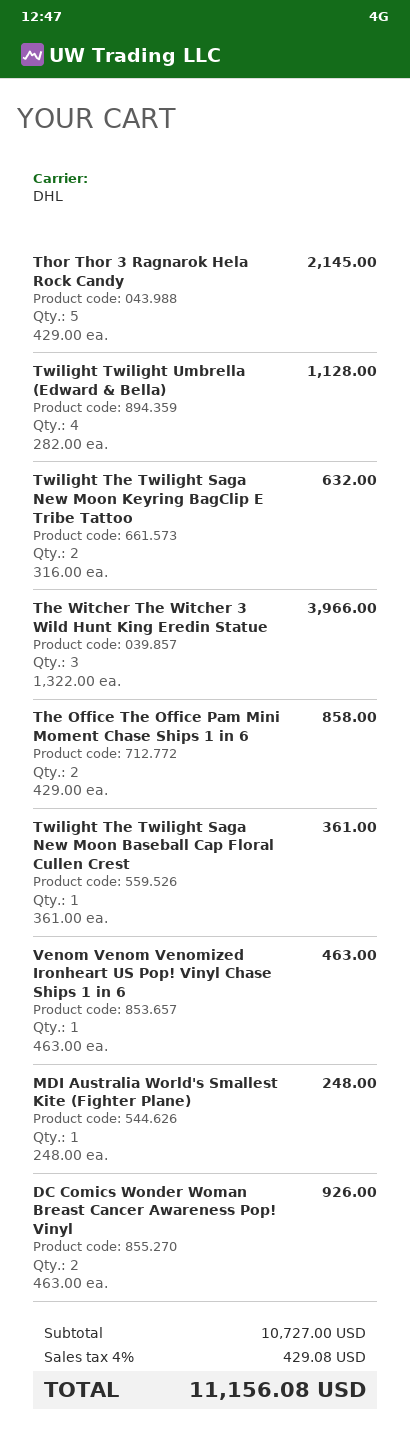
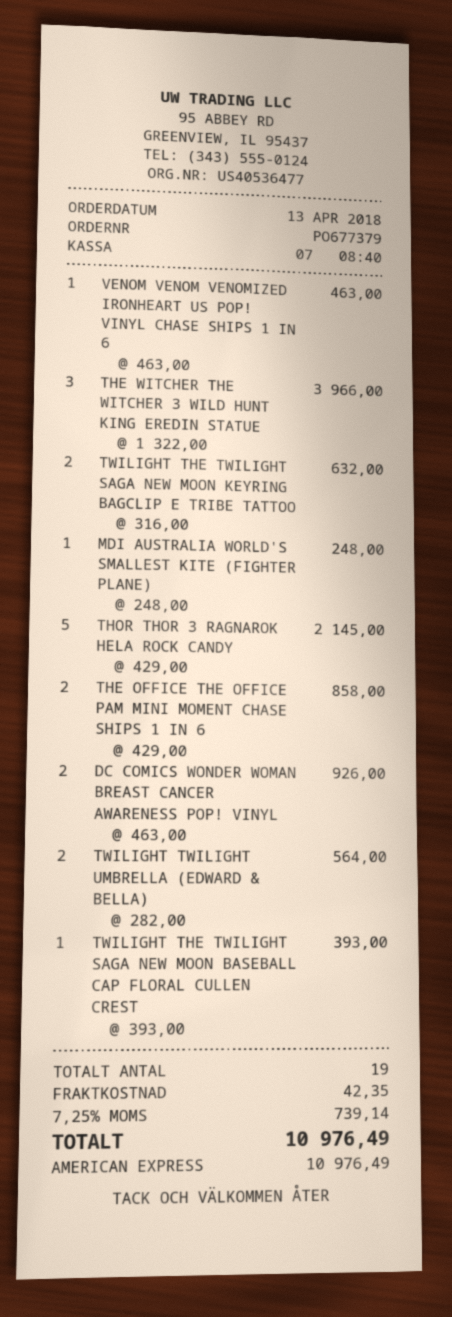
Twilight Twilight Umbrella (Edward & Bella): 4 x 282.00 = 1128.00 -> 2 x 282.00 = 564.00
Twilight The Twilight Saga New Moon Baseball Cap Floral Cullen Crest: 1 x 361.00 = 361.00 -> 1 x 393.00 = 393.00
shipping: none -> 42.35
tax: 4% = 429.08 -> 7.25% = 739.14
total: 11156.08 -> 10976.49

